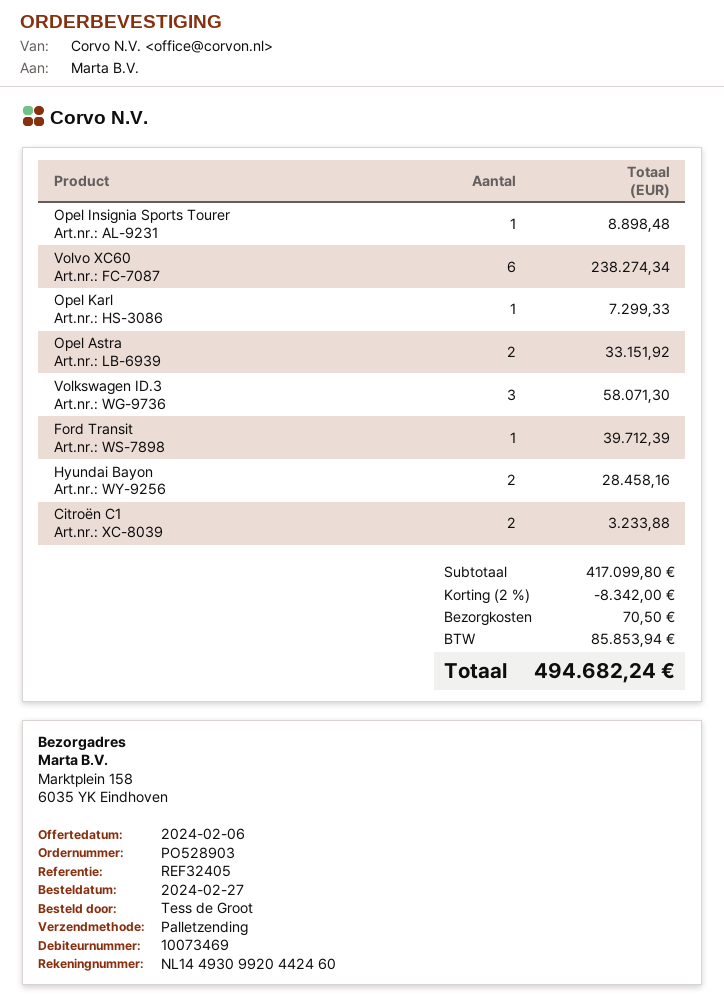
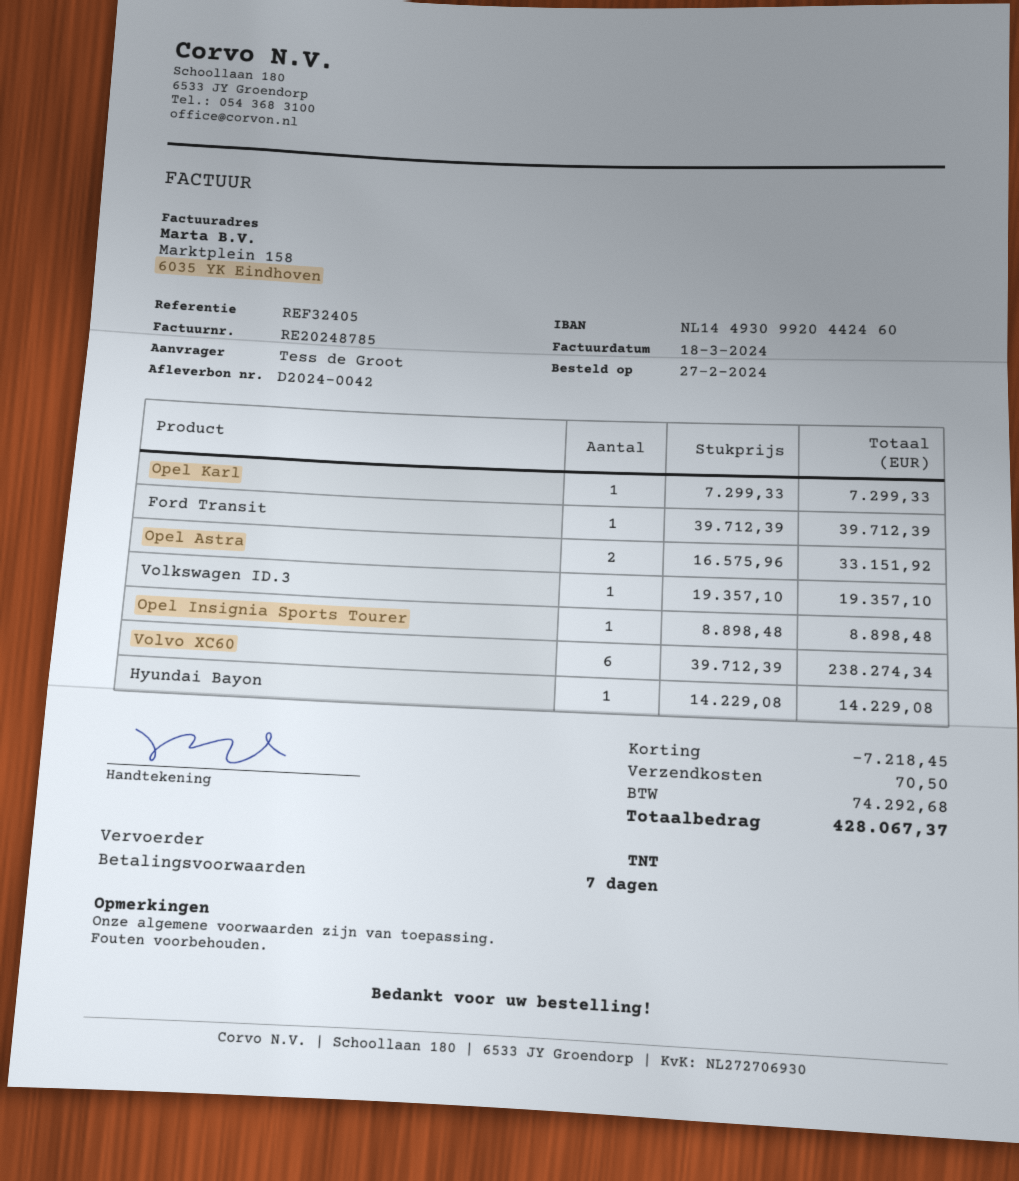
shipping method: pallet freight -> TNT
Volkswagen ID.3: 3 for 58071.30 -> 1 for 19357.10
Hyundai Bayon: 2 for 28458.16 -> 1 for 14229.08
Citroën C1: 2 for 3233.88 -> none
discount: 8342.00 -> 7218.45
tax: 85853.94 -> 74292.68
total: 494682.24 -> 428067.37

